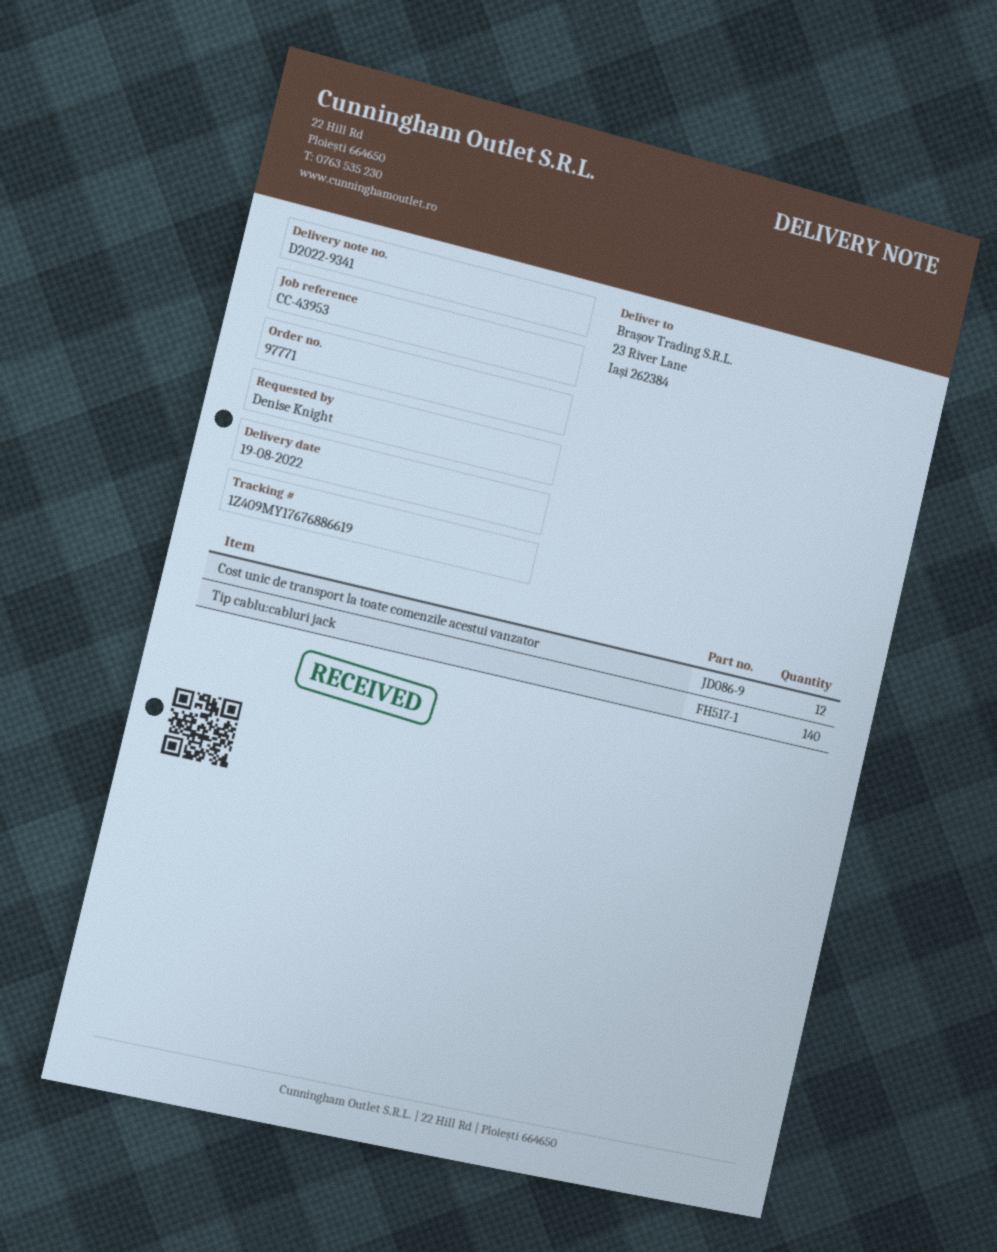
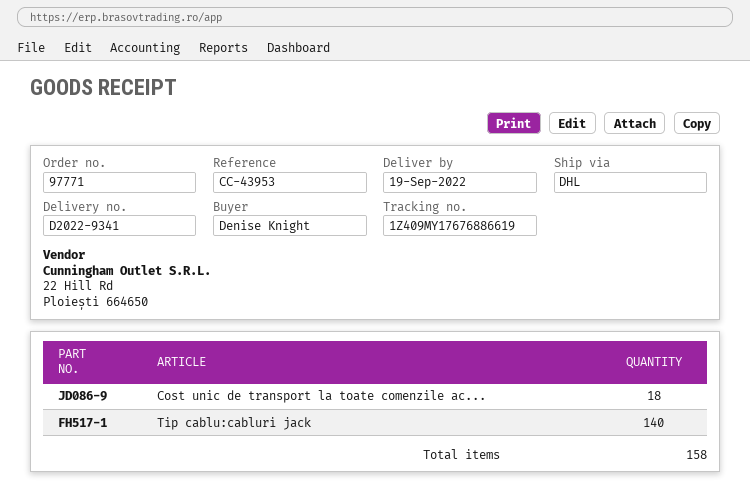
delivery date: 2022-08-19 -> 2022-09-19
Cost unic de transport la toate comenzile acestui vanzator: 12 -> 18

